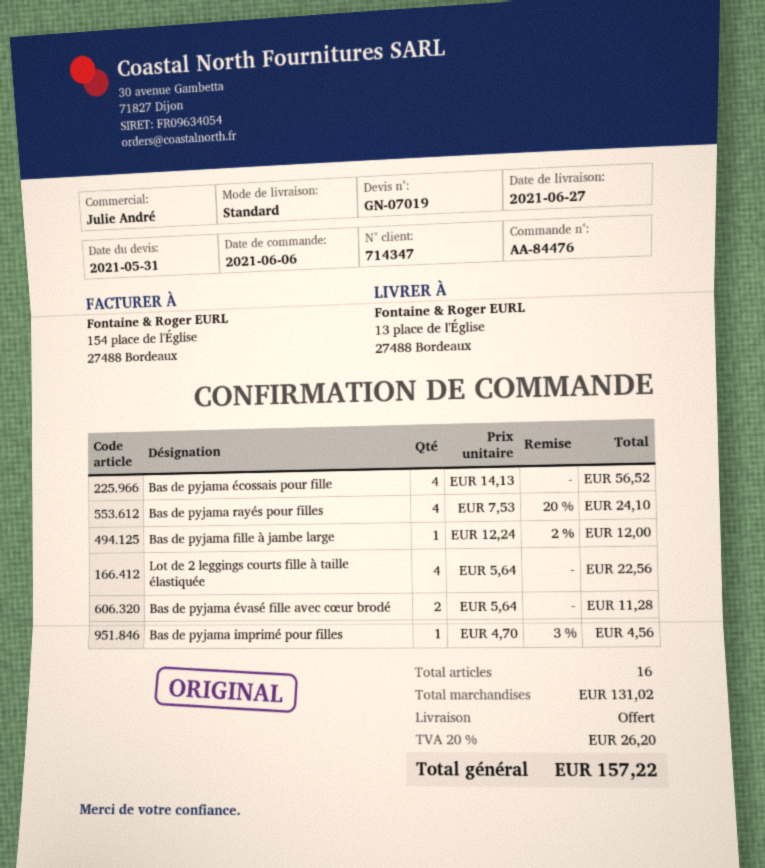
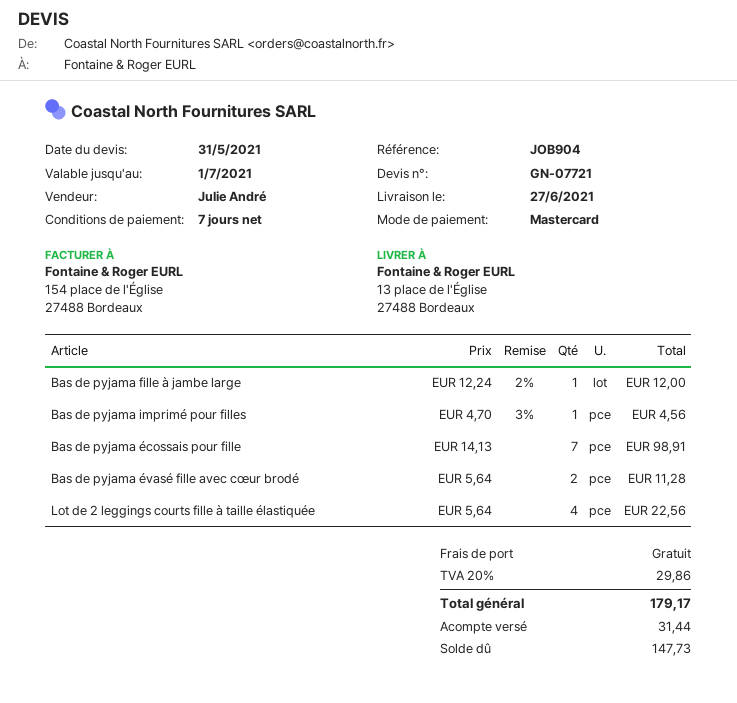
quote number: GN-07019 -> GN-07721
Bas de pyjama écossais pour fille: 4 x 14.13 = 56.52 -> 7 x 14.13 = 98.91
Bas de pyjama rayés pour filles: 4 x 7.53 - 20% = 24.10 -> none
tax: 20% = 26.20 -> 20% = 29.86
total: 157.22 -> 179.17

